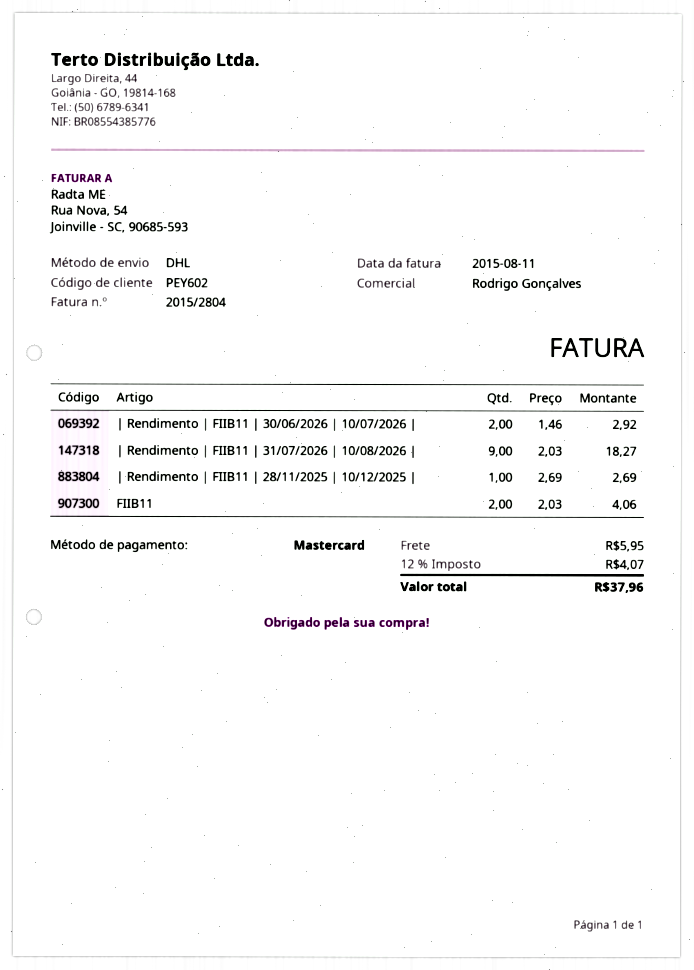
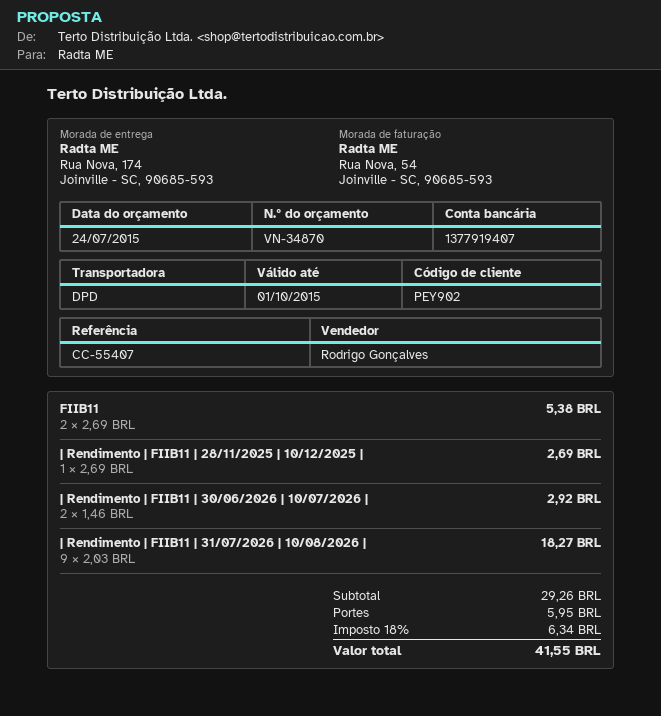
customer number: PEY602 -> PEY902
shipping method: DHL -> DPD
FIIB11: 2 x 2.03 = 4.06 -> 2 x 2.69 = 5.38
tax: 12% = 4.07 -> 18% = 6.34
total: 37.96 -> 41.55

